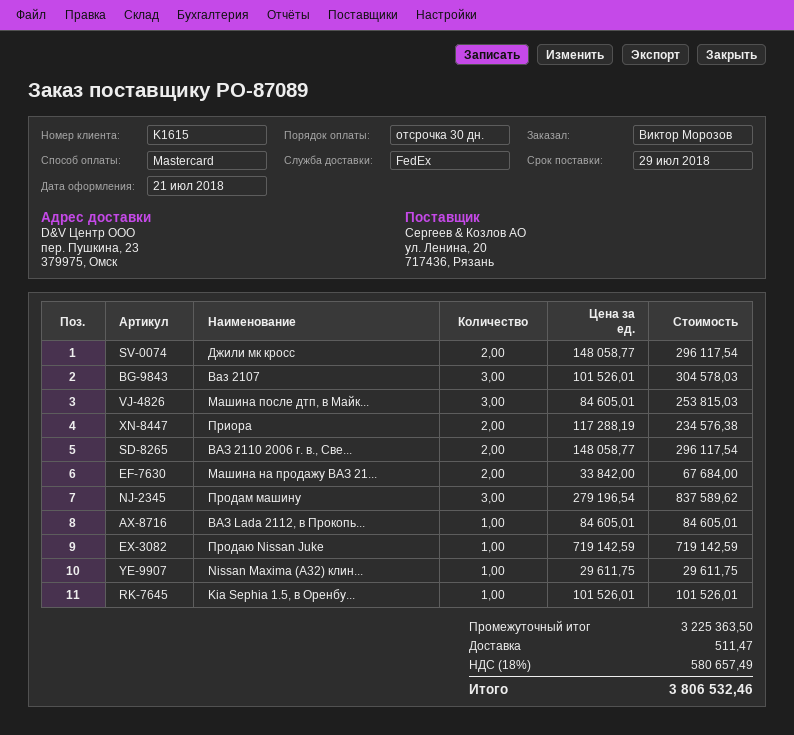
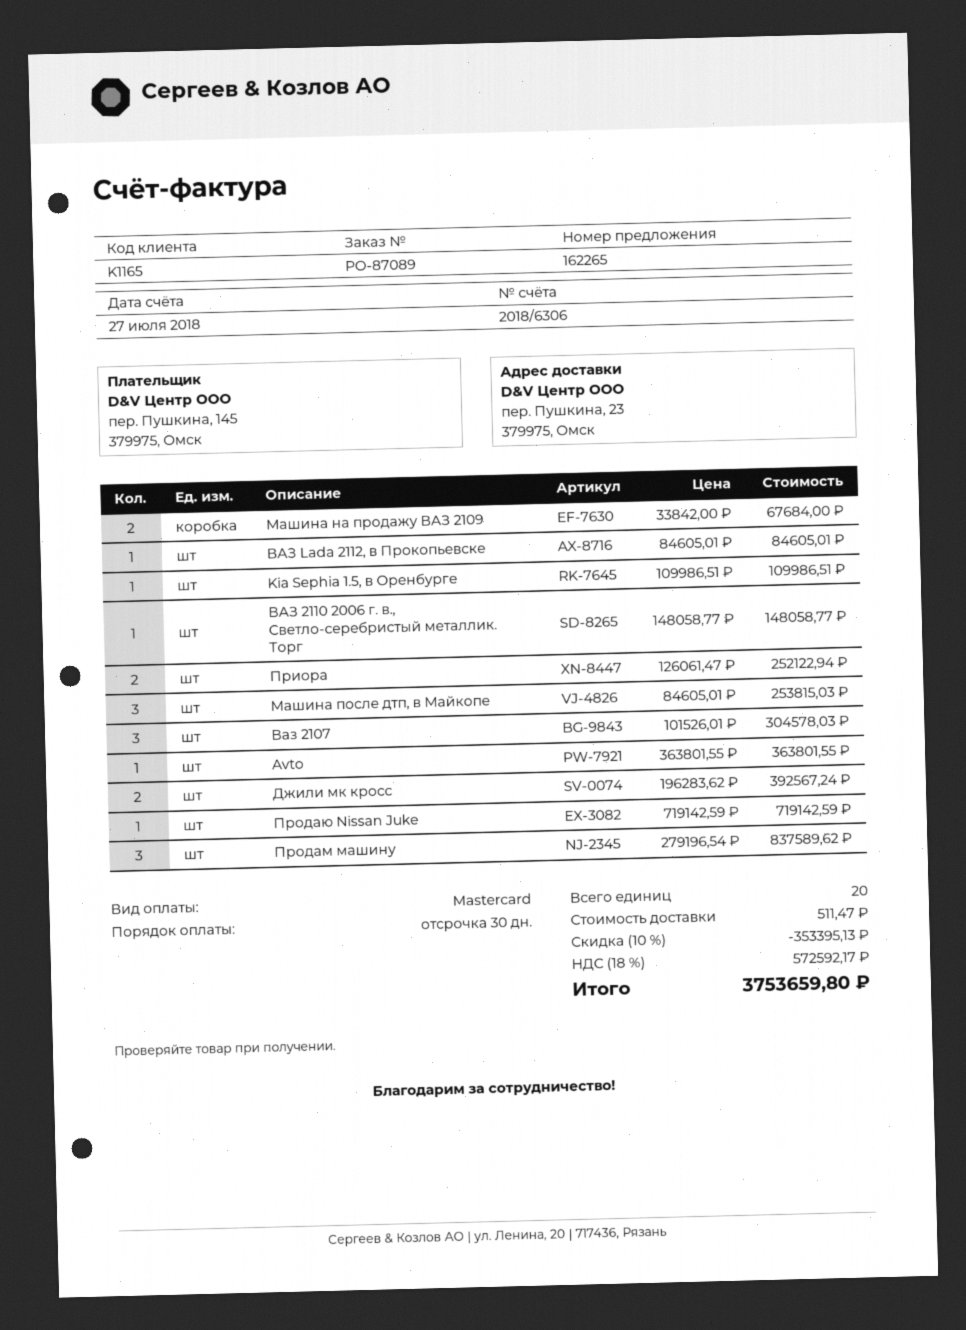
customer number: K1615 -> K1165
Джили мк кросс: 2 x 148058.77 = 296117.54 -> 2 x 196283.62 = 392567.24
Приора: 2 x 117288.19 = 234576.38 -> 2 x 126061.47 = 252122.94
ВАЗ 2110 2006 г. в., Све...: 2 x 148058.77 = 296117.54 -> 1 x 148058.77 = 148058.77
Nissan Maxima (A32) клин...: 1 x 29611.75 = 29611.75 -> none
Kia Sephia 1.5, в Оренбу...: 1 x 101526.01 = 101526.01 -> 1 x 109986.51 = 109986.51
Avto: none -> 1 x 363801.55 = 363801.55
discount: none -> 10% = 353395.13
tax: 18% = 580657.49 -> 18% = 572592.17
total: 3806532.46 -> 3753659.80

